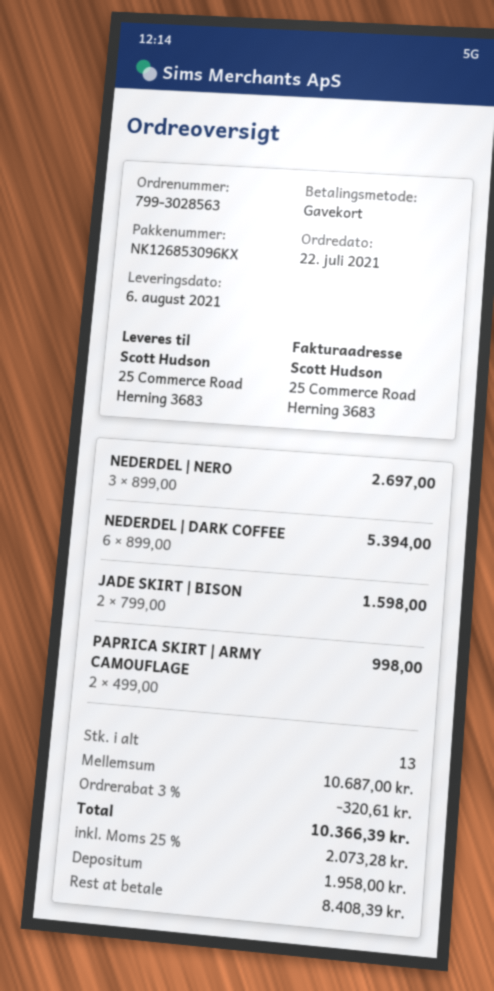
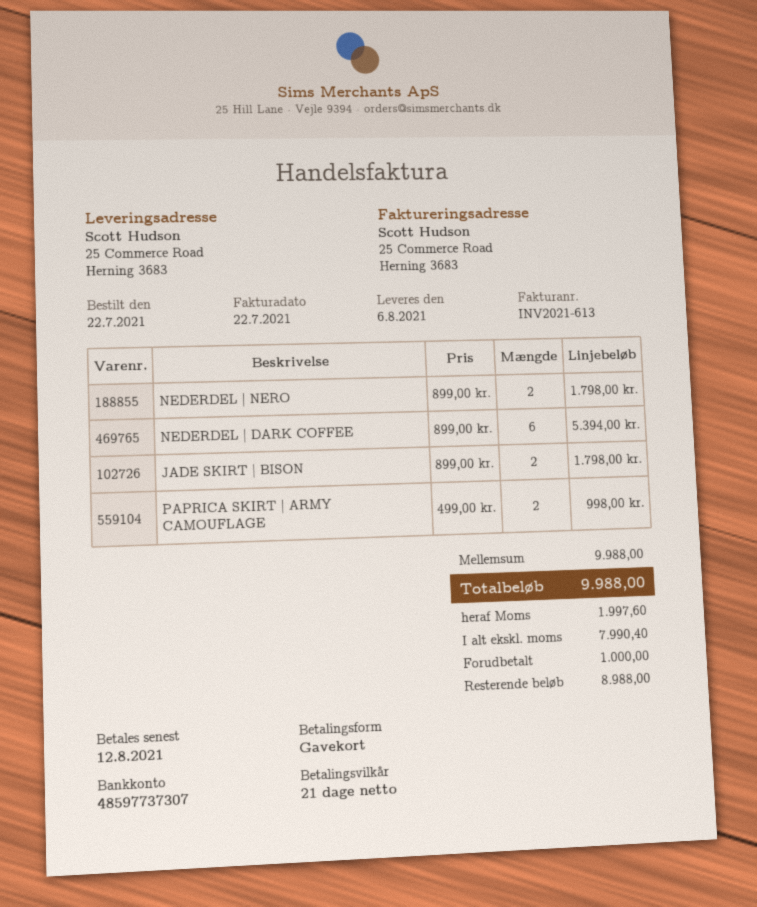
NEDERDEL | NERO: 3 x 899.00 = 2697.00 -> 2 x 899.00 = 1798.00
JADE SKIRT | BISON: 2 x 799.00 = 1598.00 -> 2 x 899.00 = 1798.00
subtotal: 10687.00 -> 9988.00
discount: 3% = 320.61 -> none
tax: 2073.28 -> 1997.60
total: 10366.39 -> 9988.00
deposit: 1958.00 -> 1000.00
balance: 8408.39 -> 8988.00

